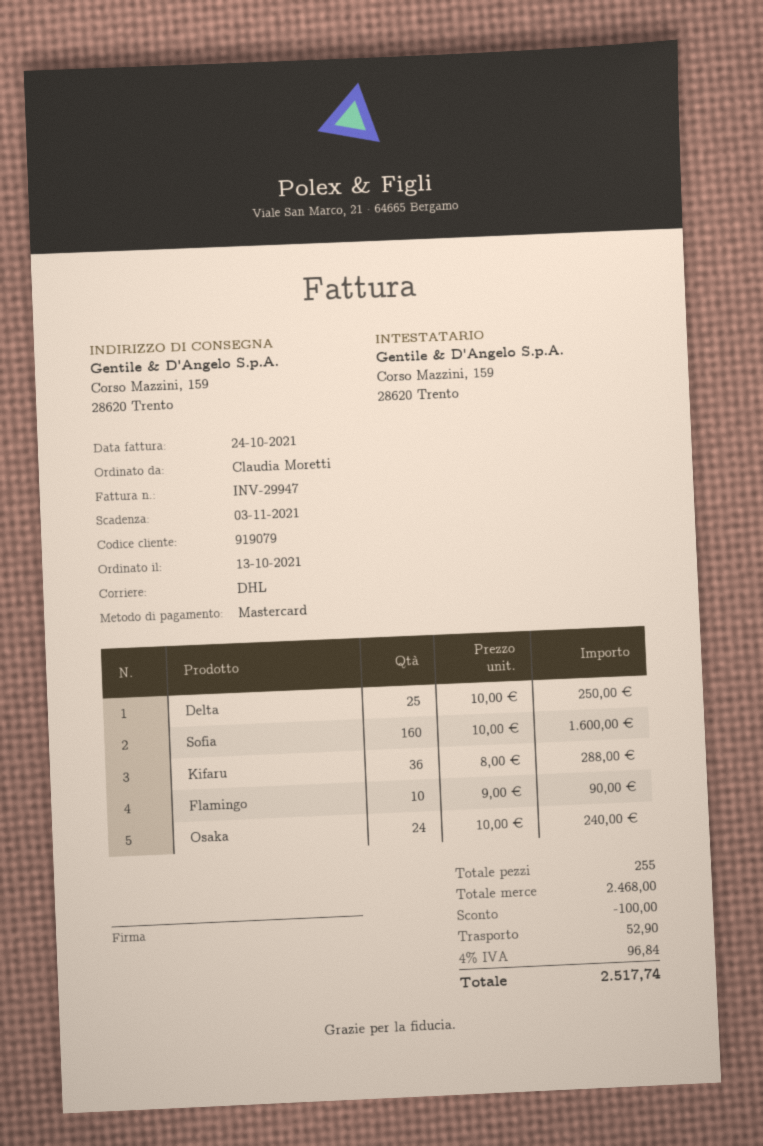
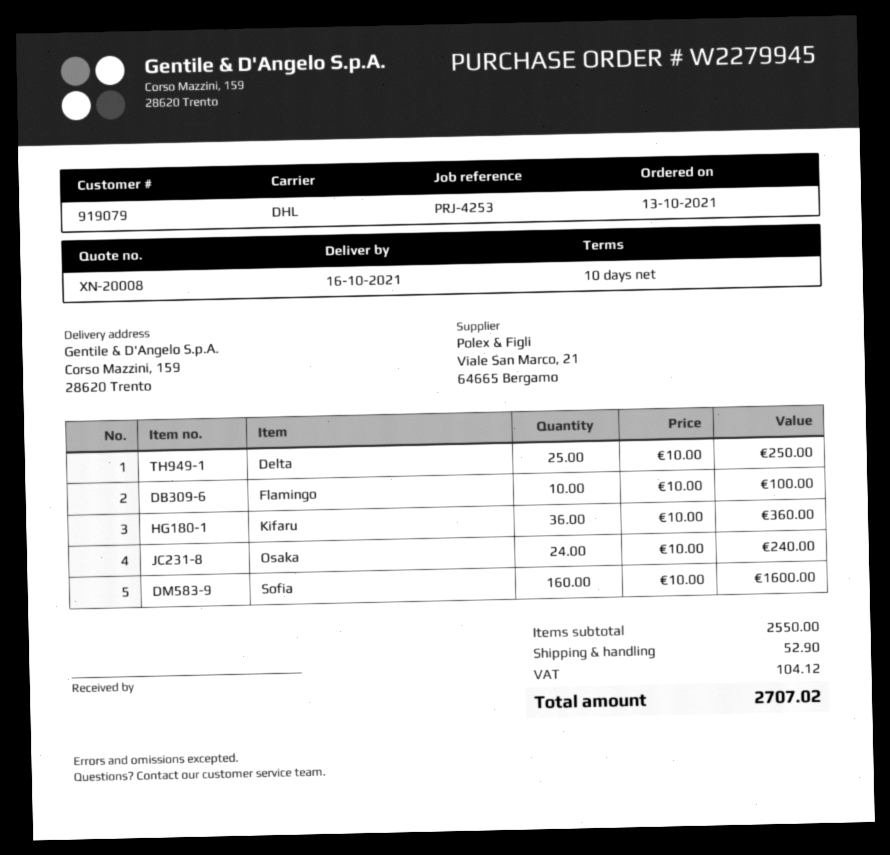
Kifaru: 36 x 8.00 = 288.00 -> 36 x 10.00 = 360.00
Flamingo: 10 x 9.00 = 90.00 -> 10 x 10.00 = 100.00
subtotal: 2468.00 -> 2550.00
discount: 100.00 -> none
tax: 96.84 -> 104.12
total: 2517.74 -> 2707.02

